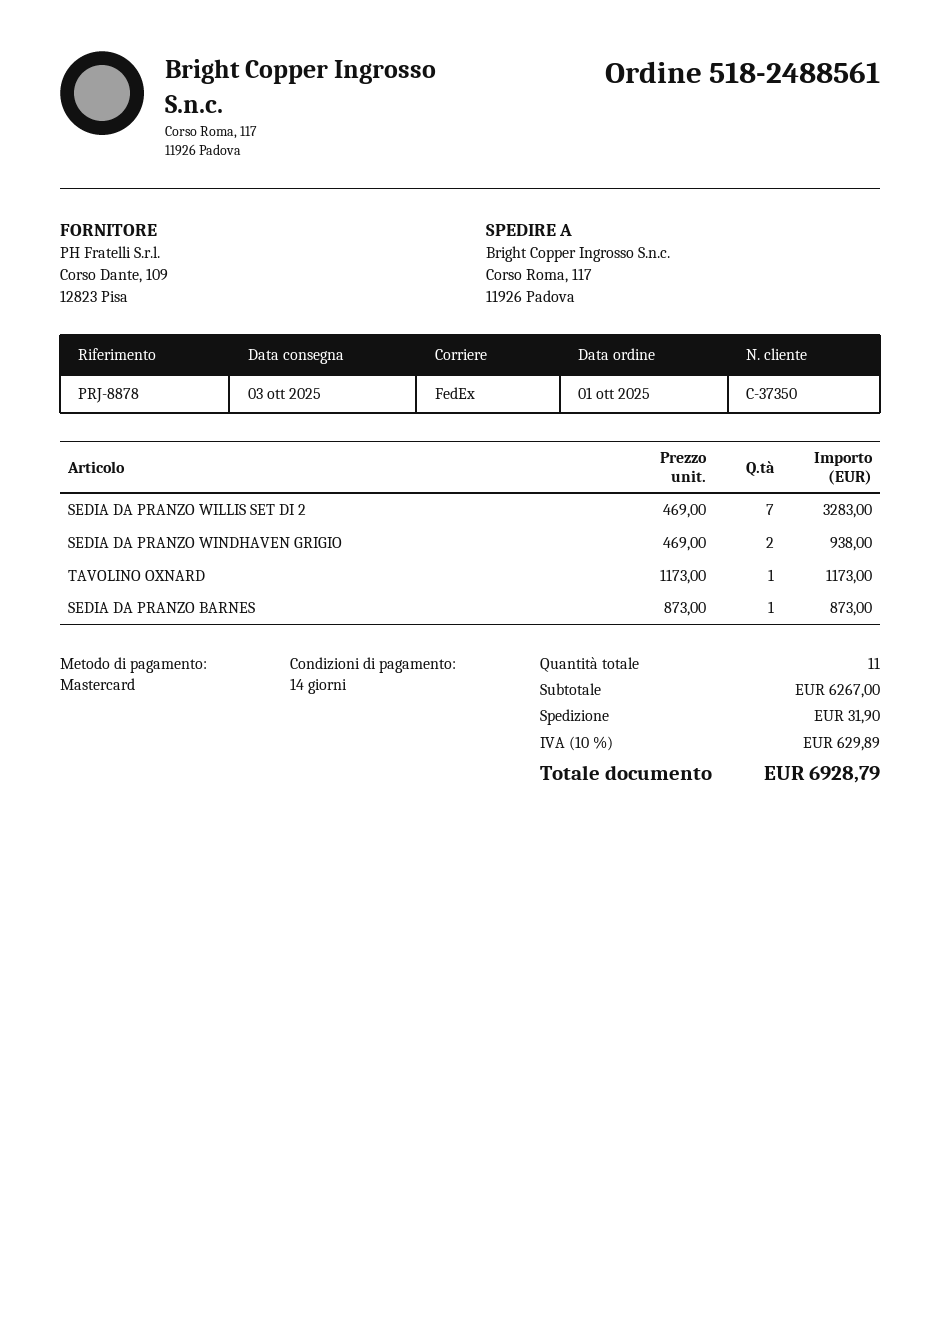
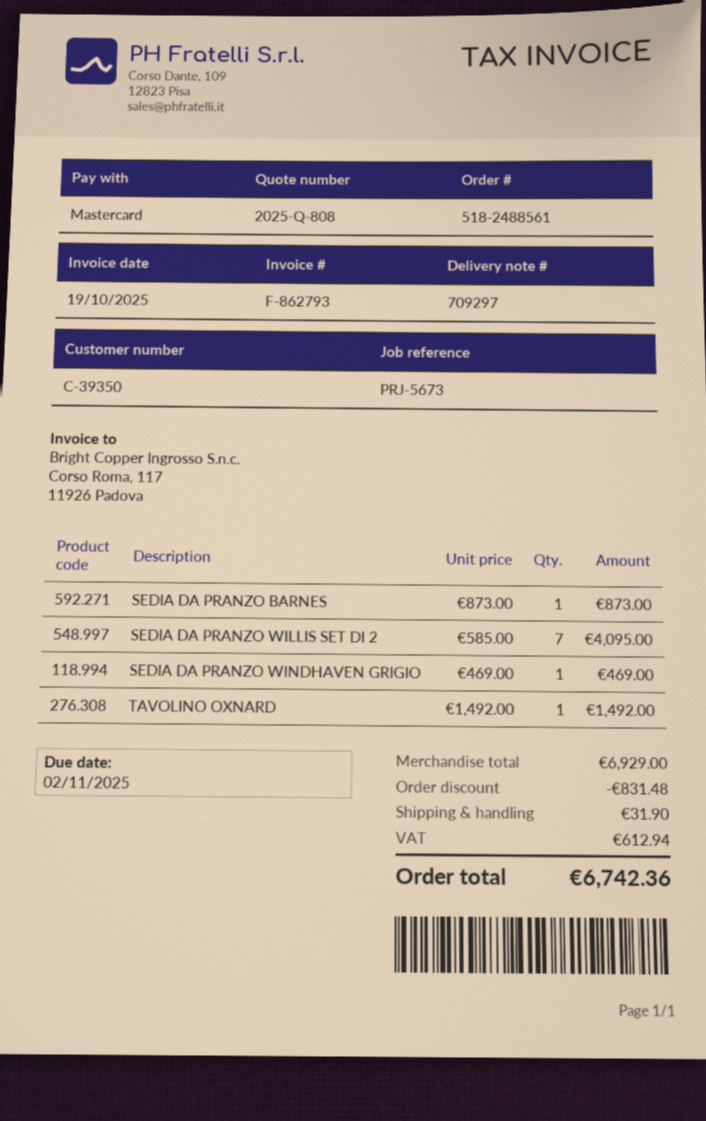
customer number: C-37350 -> C-39350
reference: PRJ-8878 -> PRJ-5673
SEDIA DA PRANZO WILLIS SET DI 2: 7 x 469.00 = 3283.00 -> 7 x 585.00 = 4095.00
SEDIA DA PRANZO WINDHAVEN GRIGIO: 2 x 469.00 = 938.00 -> 1 x 469.00 = 469.00
TAVOLINO OXNARD: 1 x 1173.00 = 1173.00 -> 1 x 1492.00 = 1492.00
subtotal: 6267.00 -> 6929.00
discount: none -> 831.48
tax: 629.89 -> 612.94
total: 6928.79 -> 6742.36

